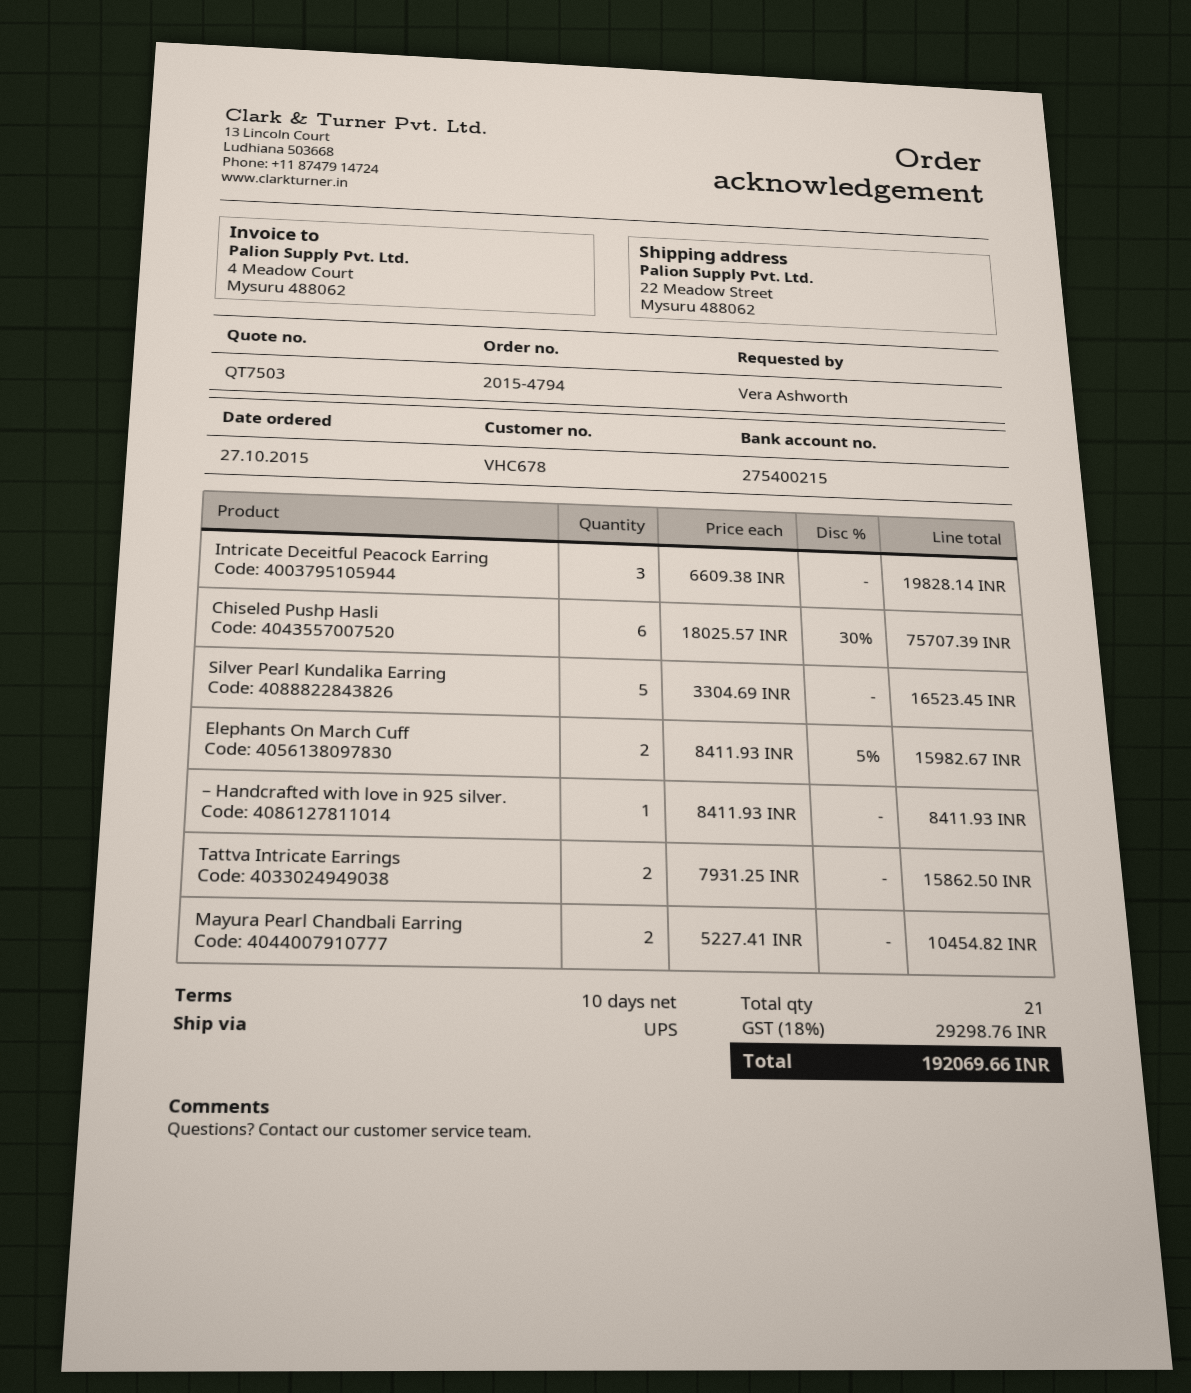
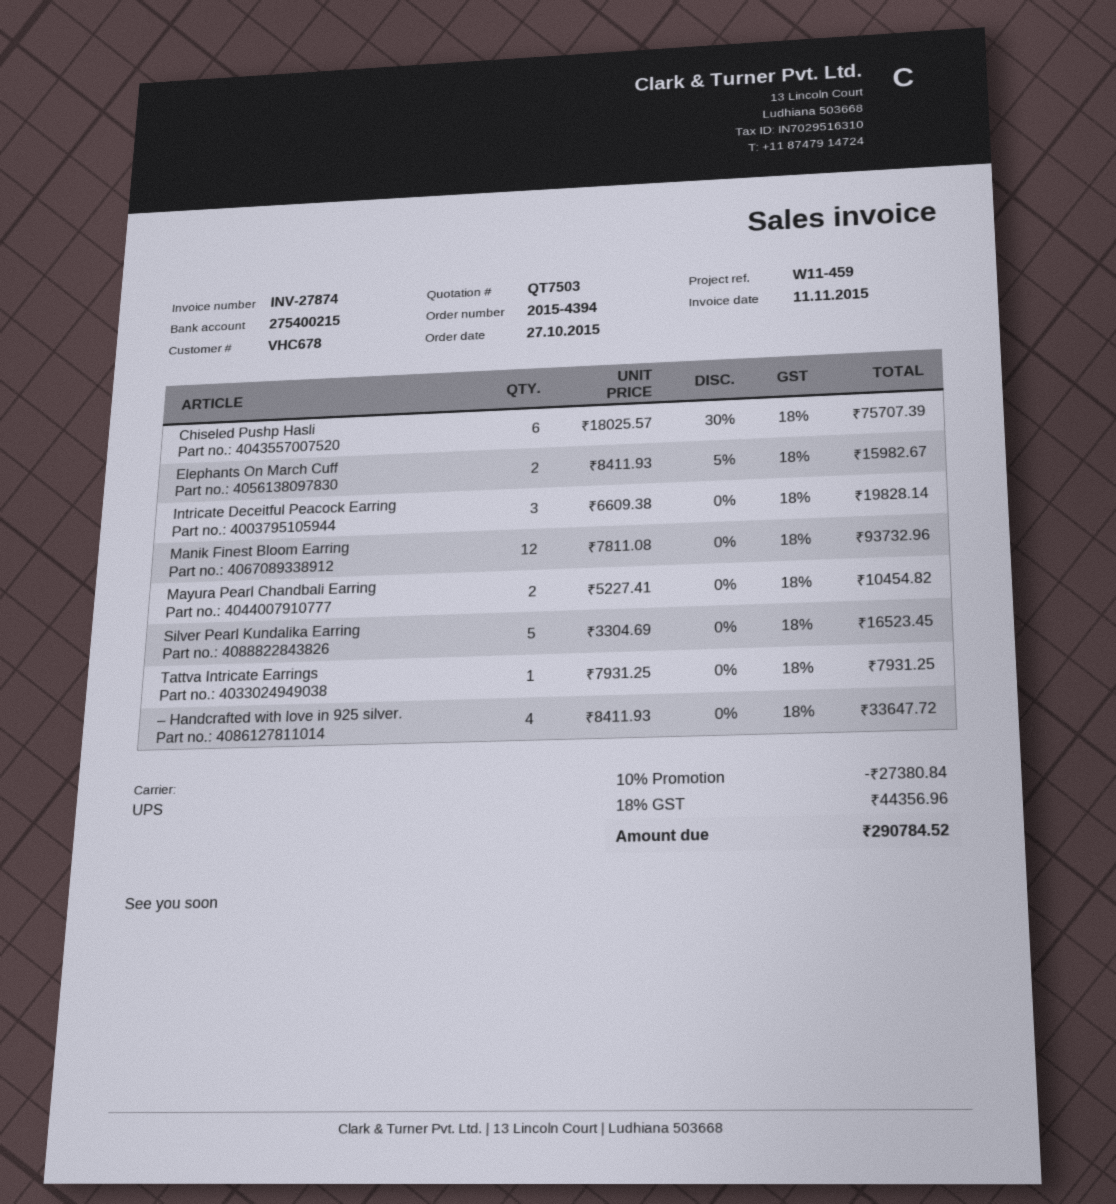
order number: 2015-4794 -> 2015-4394
– Handcrafted with love in 925 silver.: 1 x 8411.93 = 8411.93 -> 4 x 8411.93 = 33647.72
Tattva Intricate Earrings: 2 x 7931.25 = 15862.50 -> 1 x 7931.25 = 7931.25
Manik Finest Bloom Earring: none -> 12 x 7811.08 = 93732.96
discount: none -> 10% = 27380.84
tax: 18% = 29298.76 -> 18% = 44356.96
total: 192069.66 -> 290784.52

